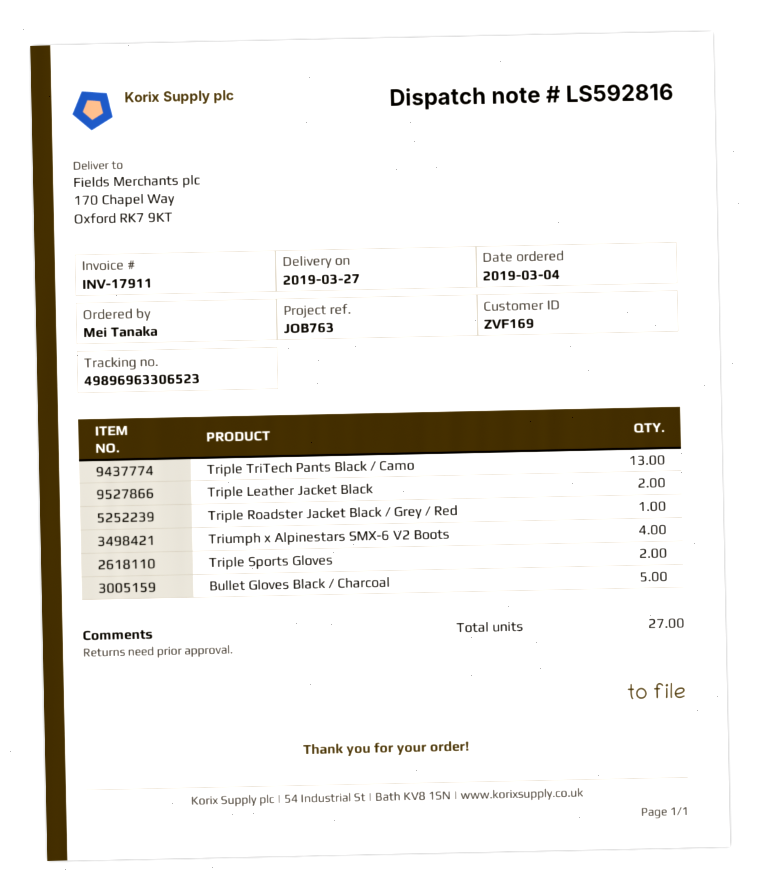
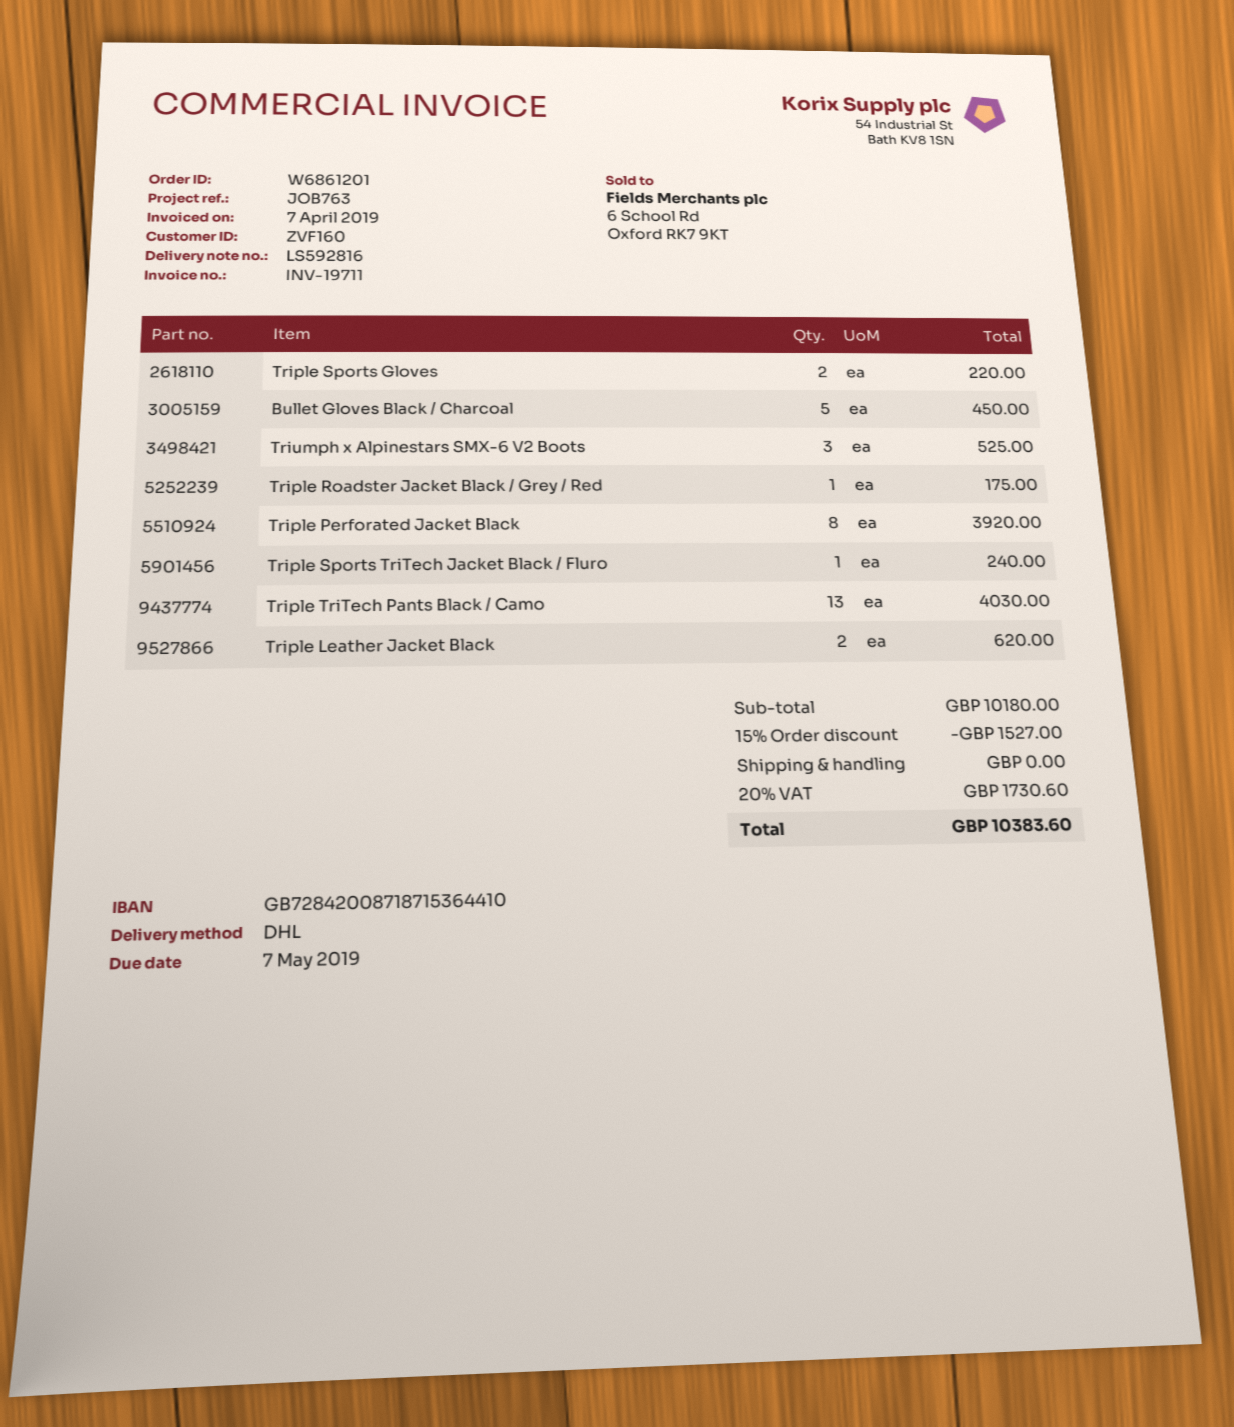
invoice number: INV-17911 -> INV-19711
customer number: ZVF169 -> ZVF160
Triumph x Alpinestars SMX-6 V2 Boots: 4 -> 3
Triple Perforated Jacket Black: none -> 8
Triple Sports TriTech Jacket Black / Fluro: none -> 1

